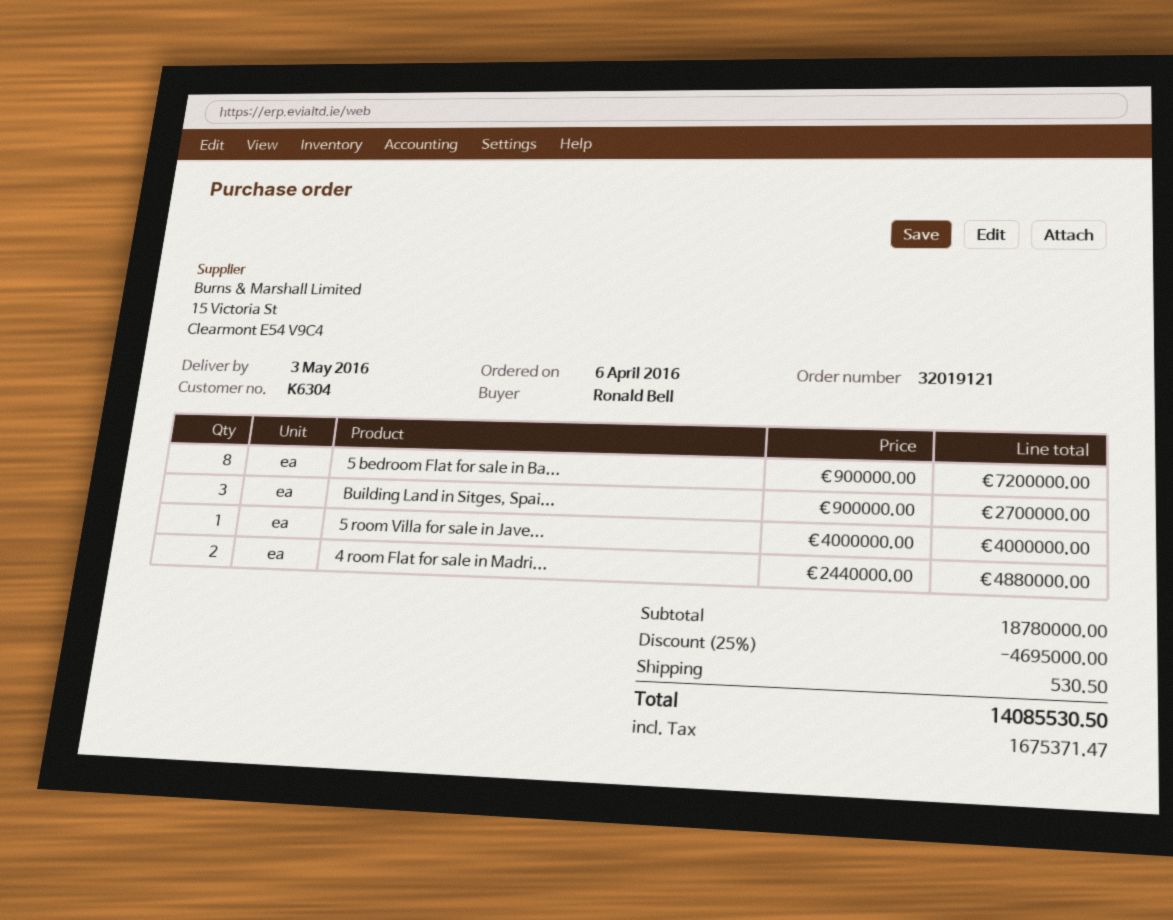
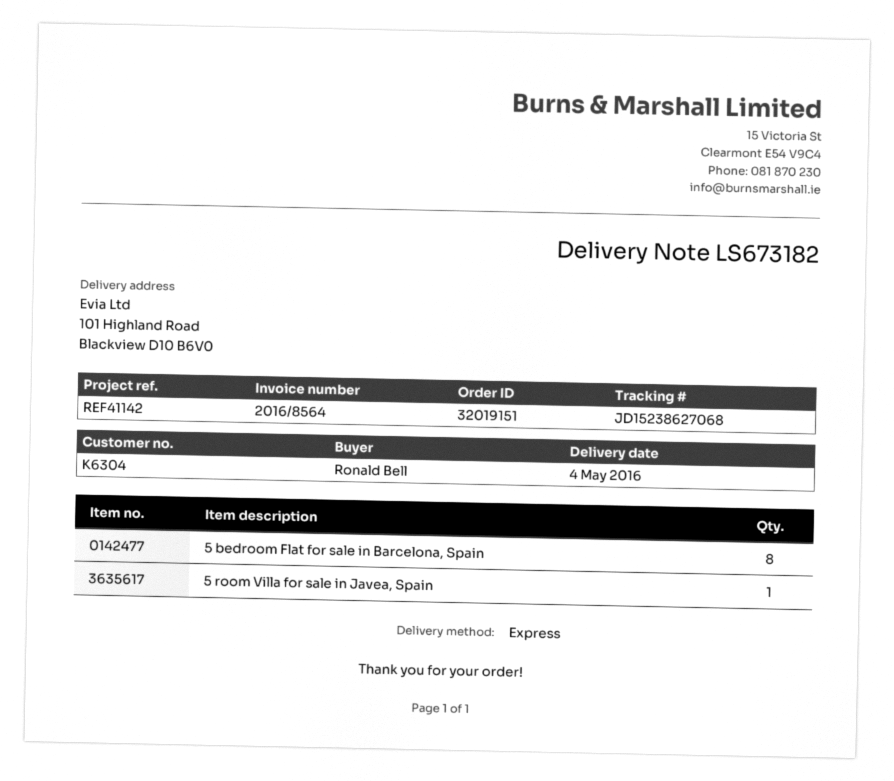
order number: 32019121 -> 32019151
delivery date: 2016-05-03 -> 2016-05-04
Building Land in Sitges, Spai...: 3 -> none
4 room Flat for sale in Madri...: 2 -> none

